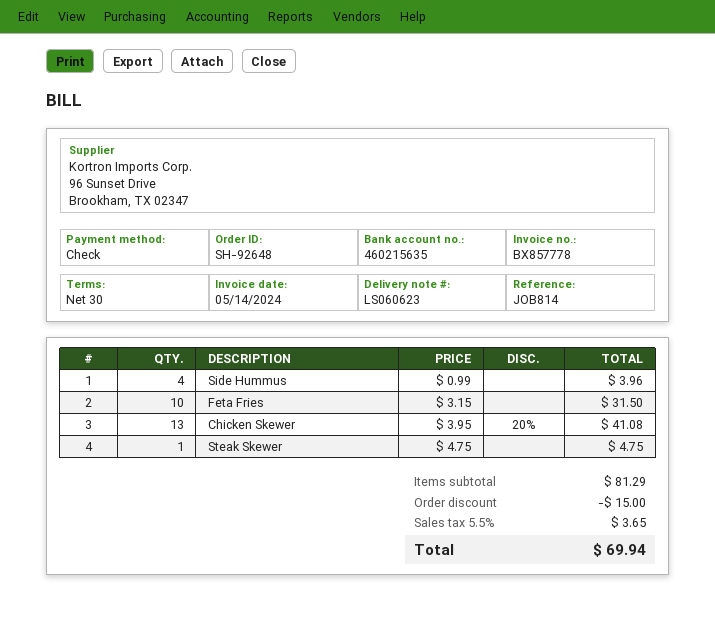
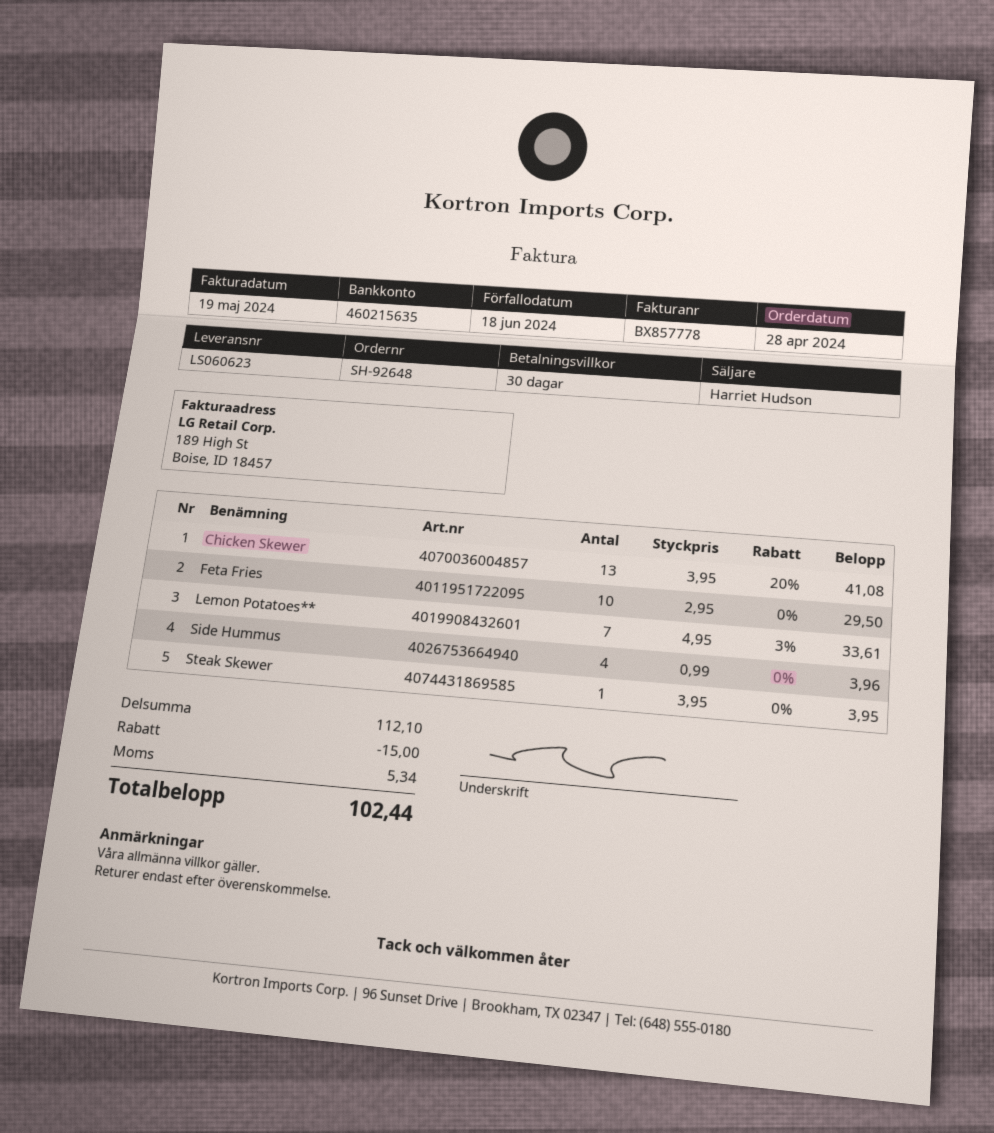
invoice date: 2024-05-14 -> 2024-05-19
Feta Fries: 10 x 3.15 = 31.50 -> 10 x 2.95 = 29.50
Steak Skewer: 1 x 4.75 = 4.75 -> 1 x 3.95 = 3.95
Lemon Potatoes**: none -> 7 x 4.95 - 3% = 33.61
subtotal: 81.29 -> 112.10
tax: 3.65 -> 5.34
total: 69.94 -> 102.44

